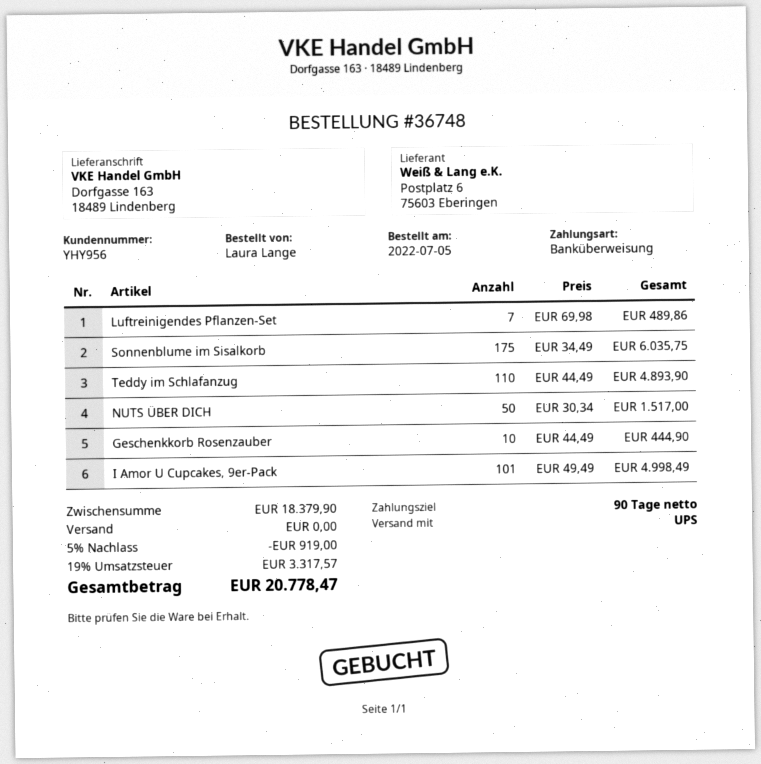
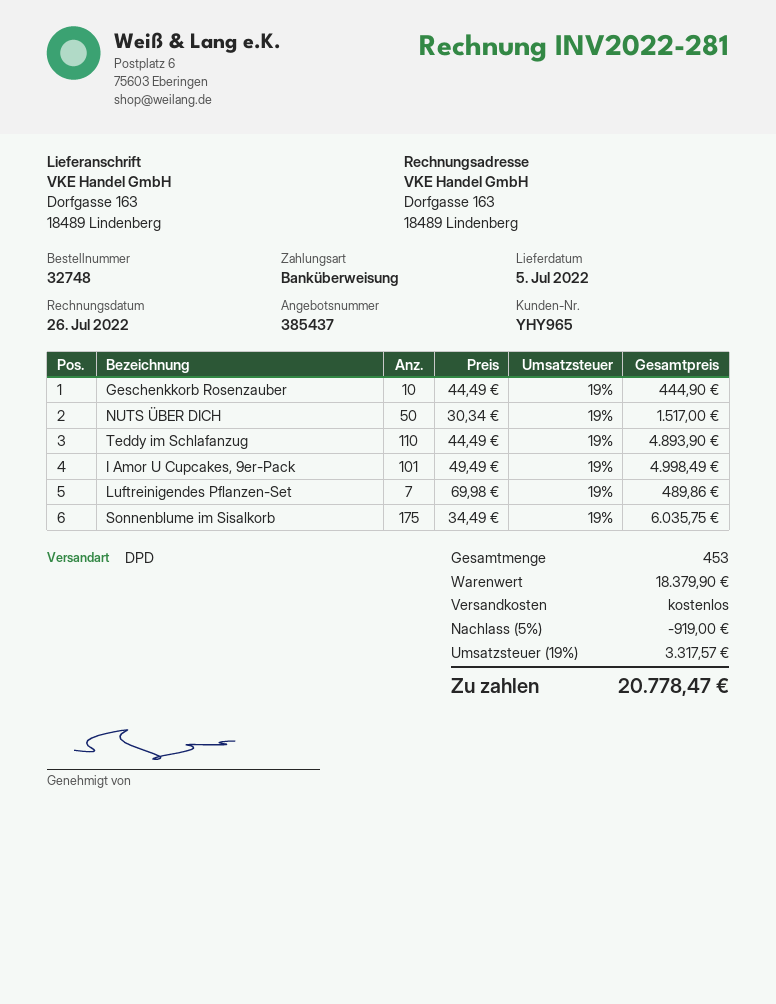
order number: 36748 -> 32748
customer number: YHY956 -> YHY965
shipping method: UPS -> DPD

